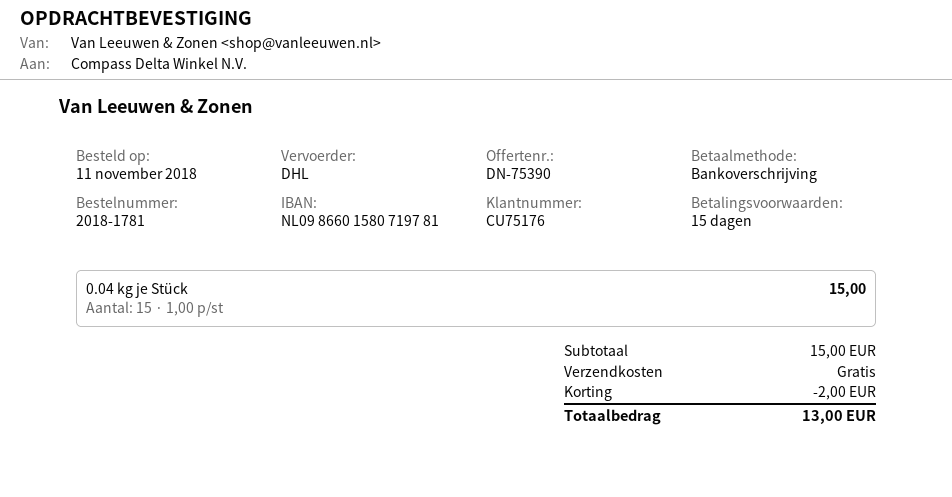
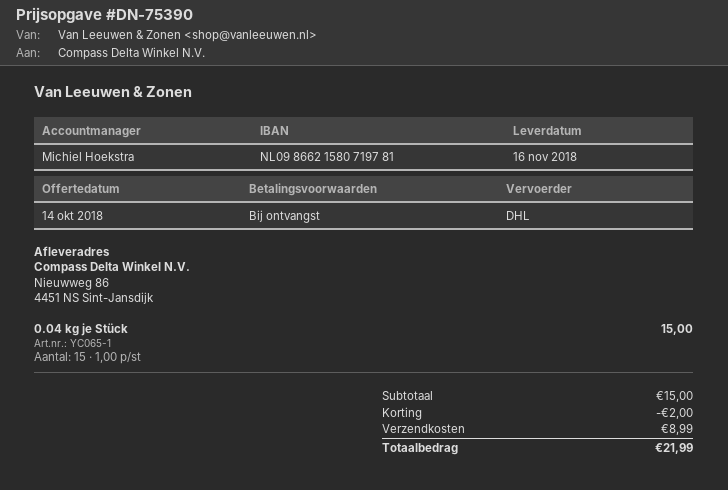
payment terms: 15 days -> on receipt
bank account: NL0986601580719781 -> NL0986621580719781
shipping: 0.00 -> 8.99
total: 13.00 -> 21.99

